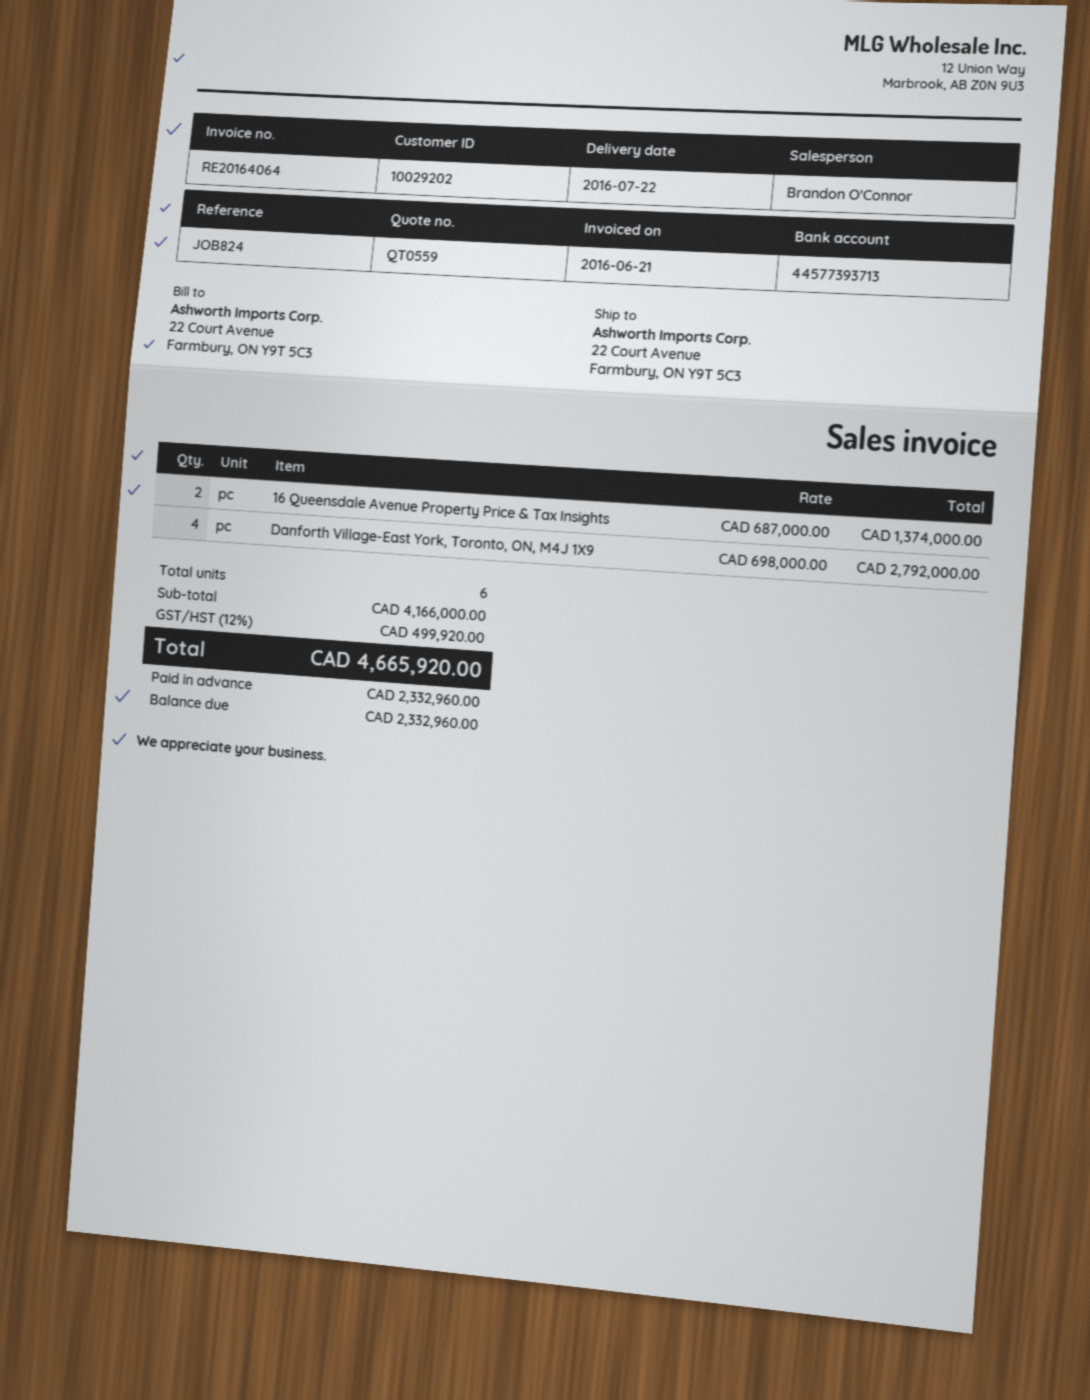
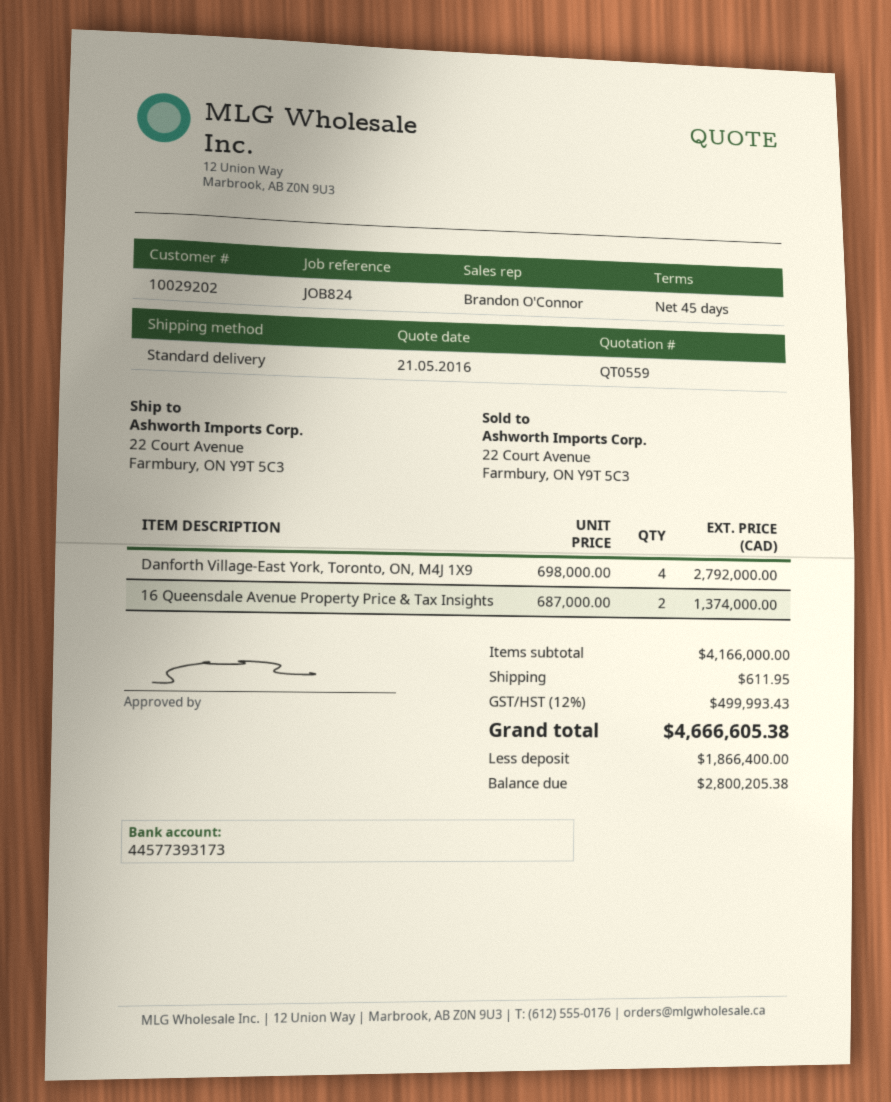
bank account: 44577393713 -> 44577393173
shipping: none -> 611.95
tax: 12% = 499920.00 -> 12% = 499993.43
total: 4665920.00 -> 4666605.38
deposit: 2332960.00 -> 1866400.00
balance: 2332960.00 -> 2800205.38

